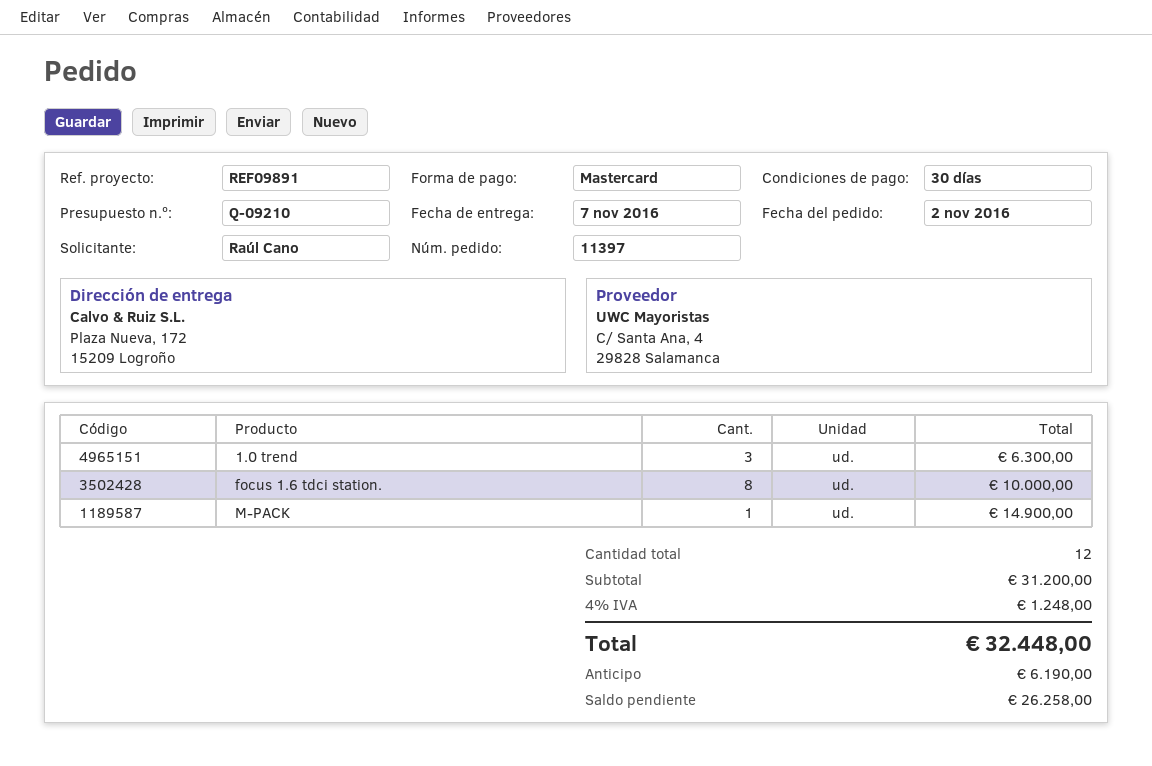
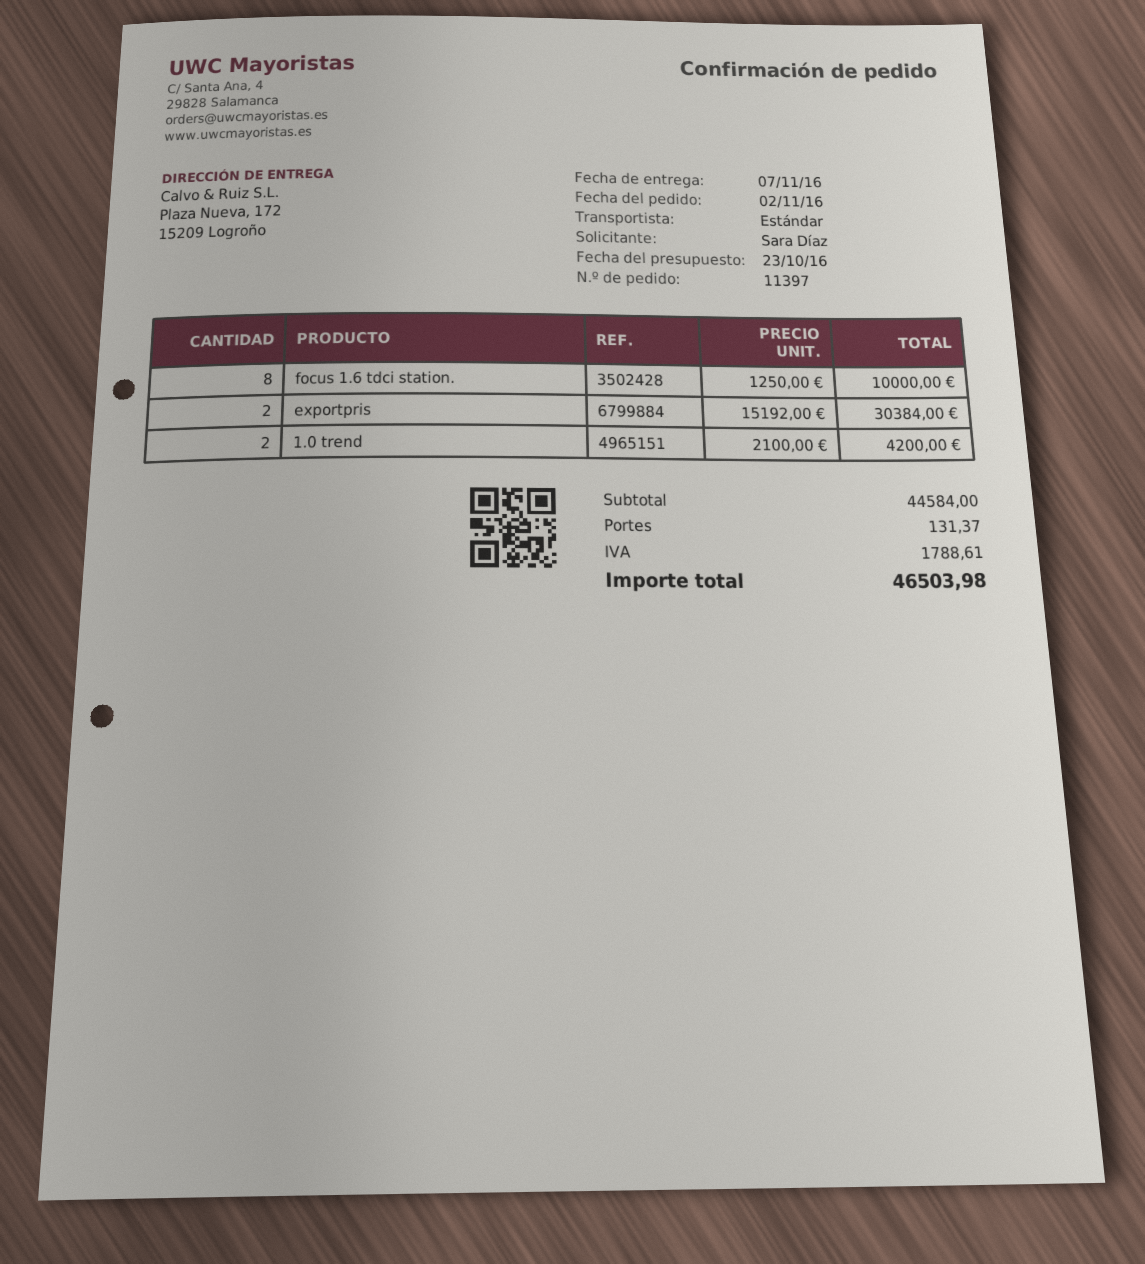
ordered by: Raúl Cano -> Sara Díaz
1.0 trend: 3 for 6300.00 -> 2 for 4200.00
M-PACK: 1 for 14900.00 -> none
exportpris: none -> 2 for 30384.00
subtotal: 31200.00 -> 44584.00
shipping: none -> 131.37
tax: 1248.00 -> 1788.61
total: 32448.00 -> 46503.98

